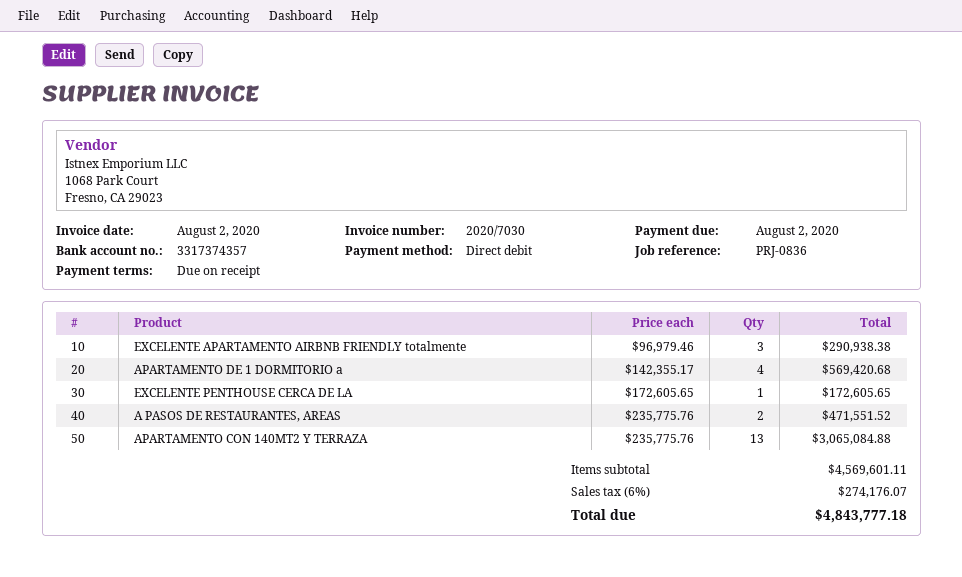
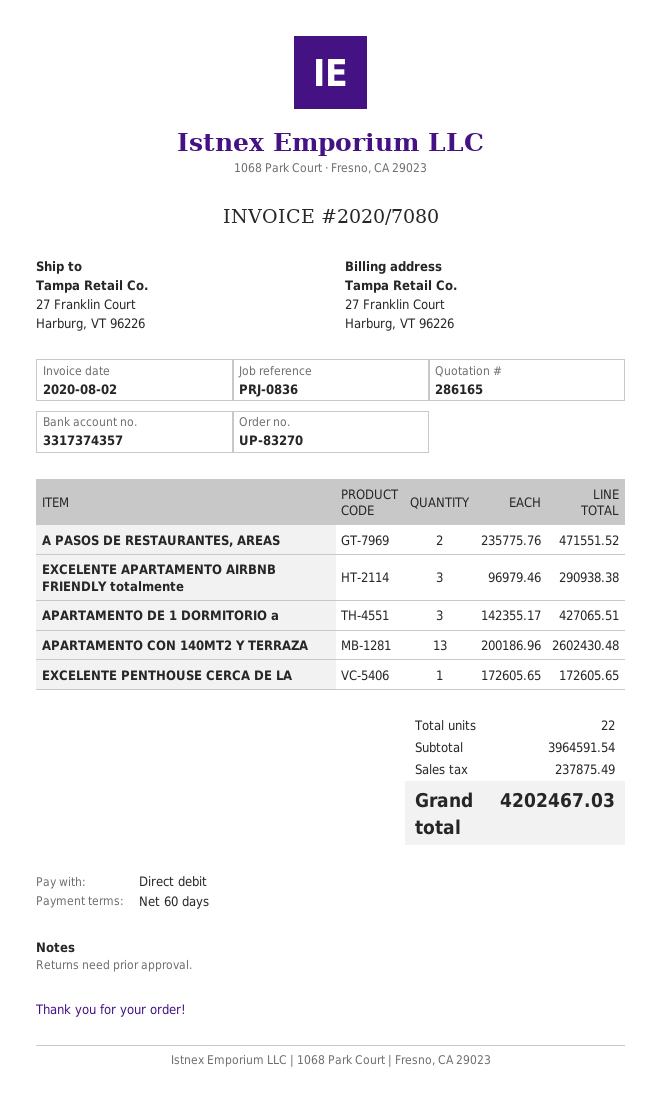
invoice number: 2020/7030 -> 2020/7080
payment terms: on receipt -> 60 days
APARTAMENTO DE 1 DORMITORIO a: 4 x 142355.17 = 569420.68 -> 3 x 142355.17 = 427065.51
APARTAMENTO CON 140MT2 Y TERRAZA: 13 x 235775.76 = 3065084.88 -> 13 x 200186.96 = 2602430.48
subtotal: 4569601.11 -> 3964591.54
tax: 274176.07 -> 237875.49
total: 4843777.18 -> 4202467.03

